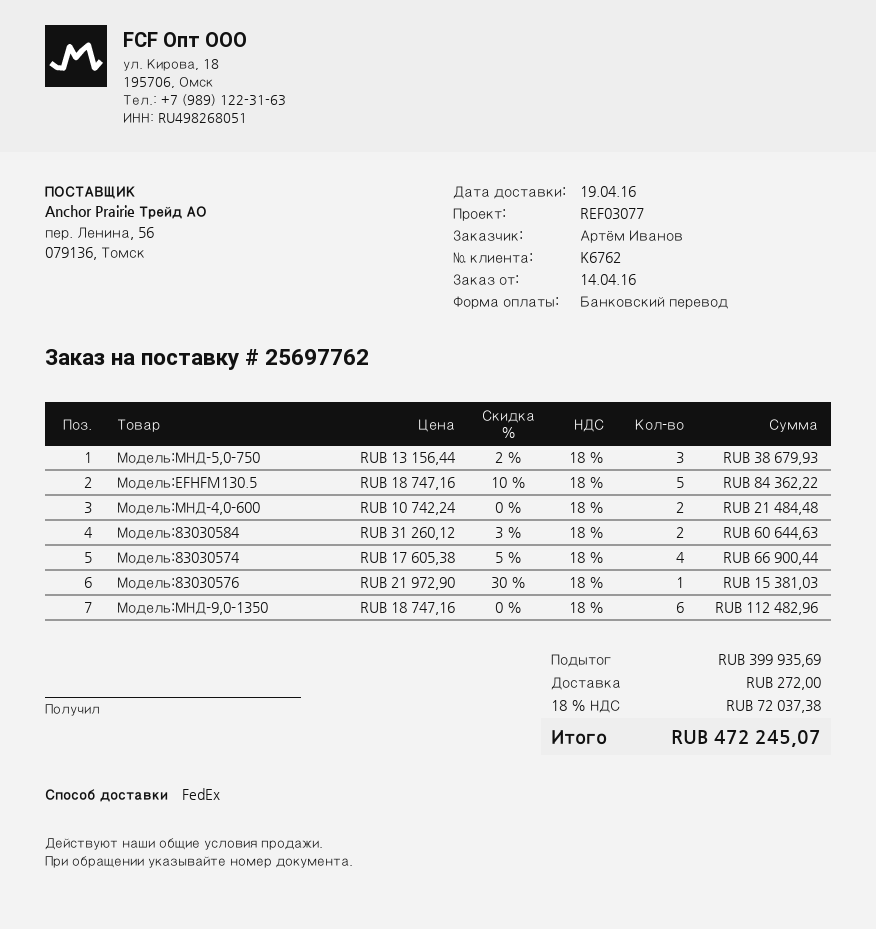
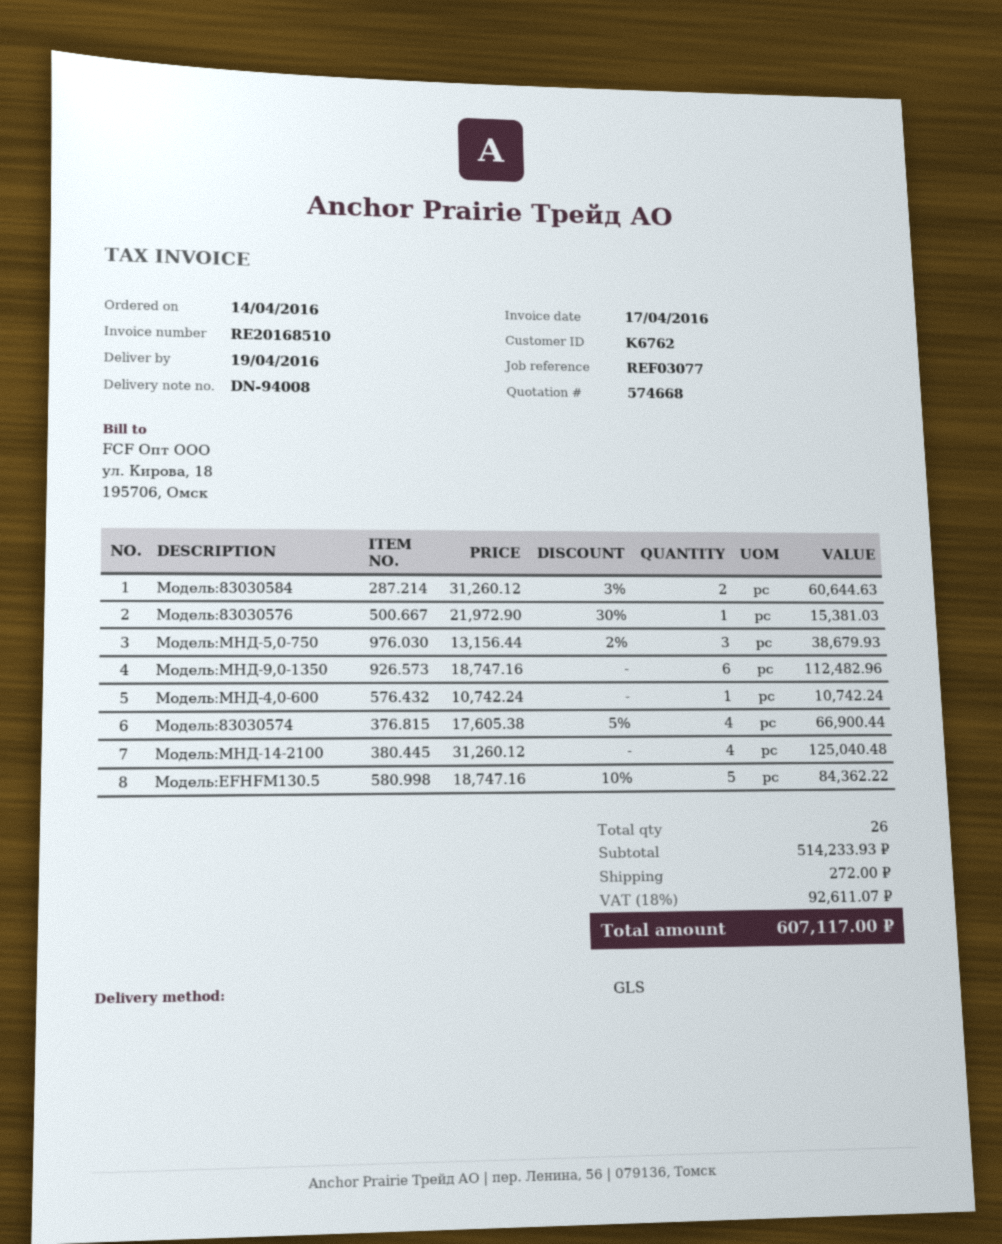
shipping method: FedEx -> GLS
Модель:МНД-4,0-600: 2 x 10742.24 = 21484.48 -> 1 x 10742.24 = 10742.24
Модель:МНД-14-2100: none -> 4 x 31260.12 = 125040.48
subtotal: 399935.69 -> 514233.93
tax: 18% = 72037.38 -> 18% = 92611.07
total: 472245.07 -> 607117.00

